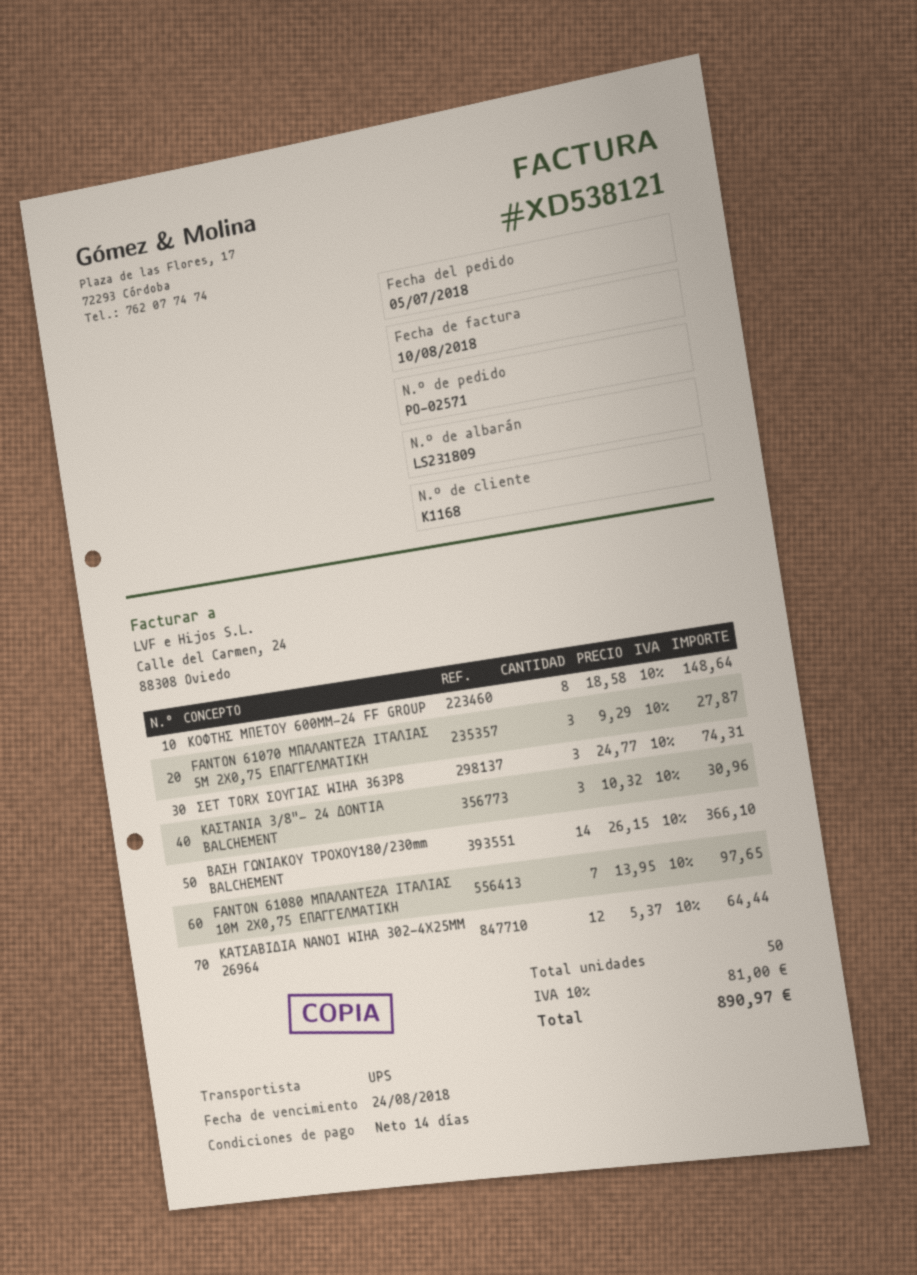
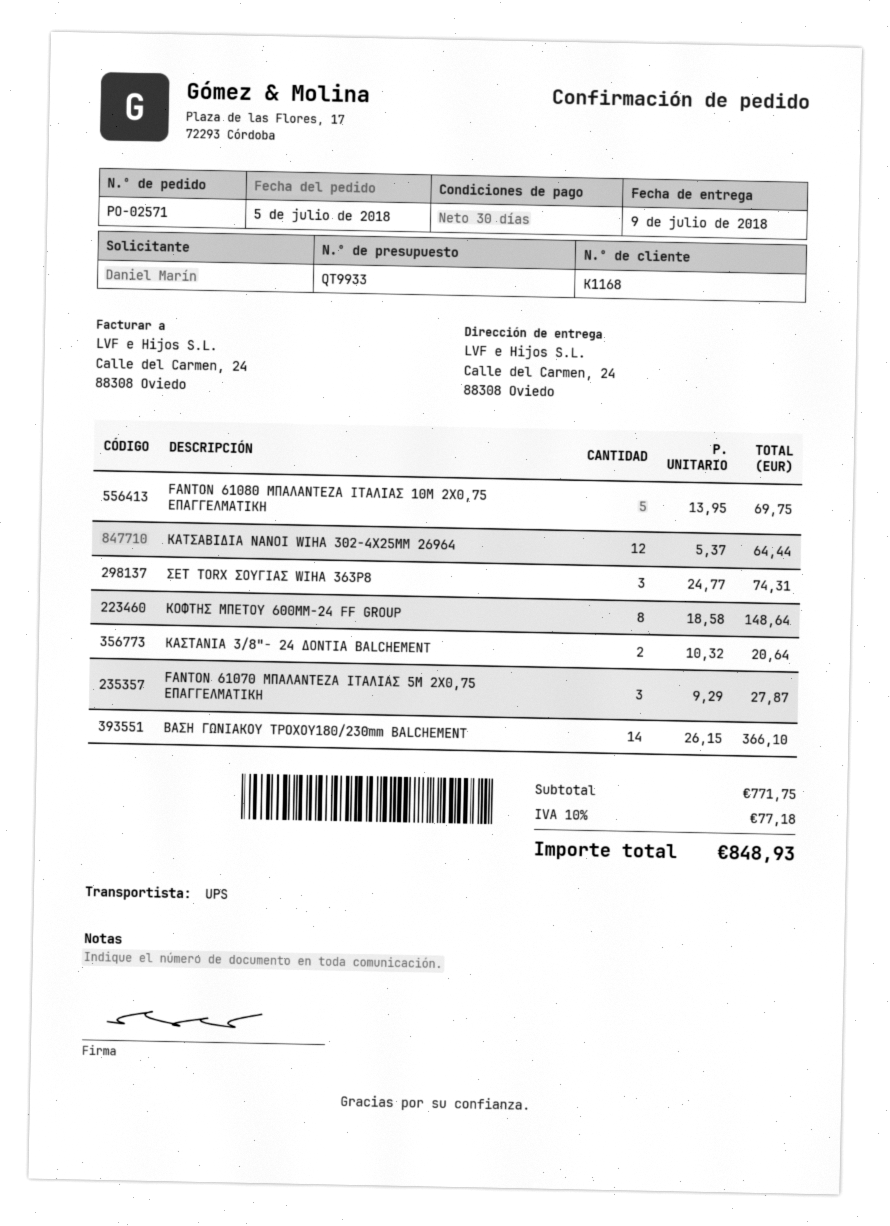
payment terms: 14 days -> 30 days
ΚΑΣΤΑΝΙΑ 3/8"- 24 ΔΟΝΤΙΑ BALCHEMENT: 3 x 10.32 = 30.96 -> 2 x 10.32 = 20.64
FANTON 61080 ΜΠΑΛΑΝΤΕΖΑ ΙΤΑΛΙΑΣ 10Μ 2X0,75 ΕΠΑΓΓΕΛΜΑΤΙΚΗ: 7 x 13.95 = 97.65 -> 5 x 13.95 = 69.75
tax: 10% = 81.00 -> 10% = 77.18
total: 890.97 -> 848.93

